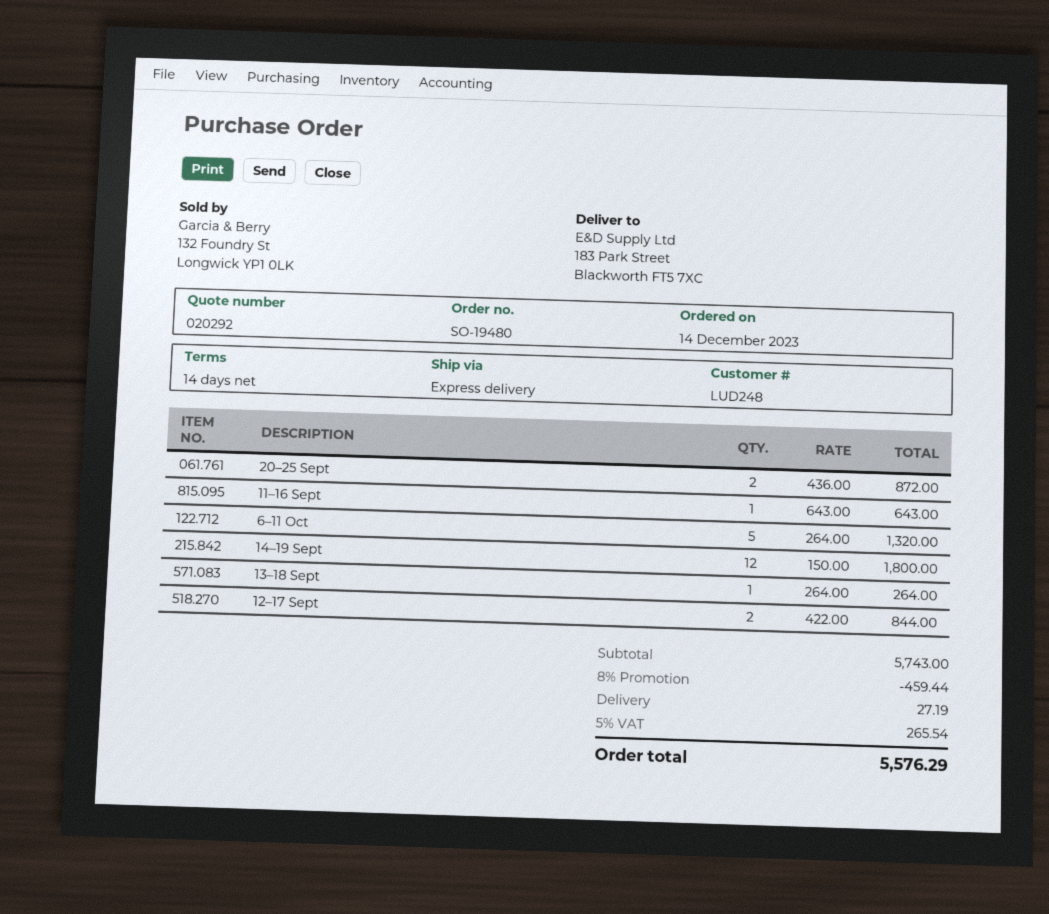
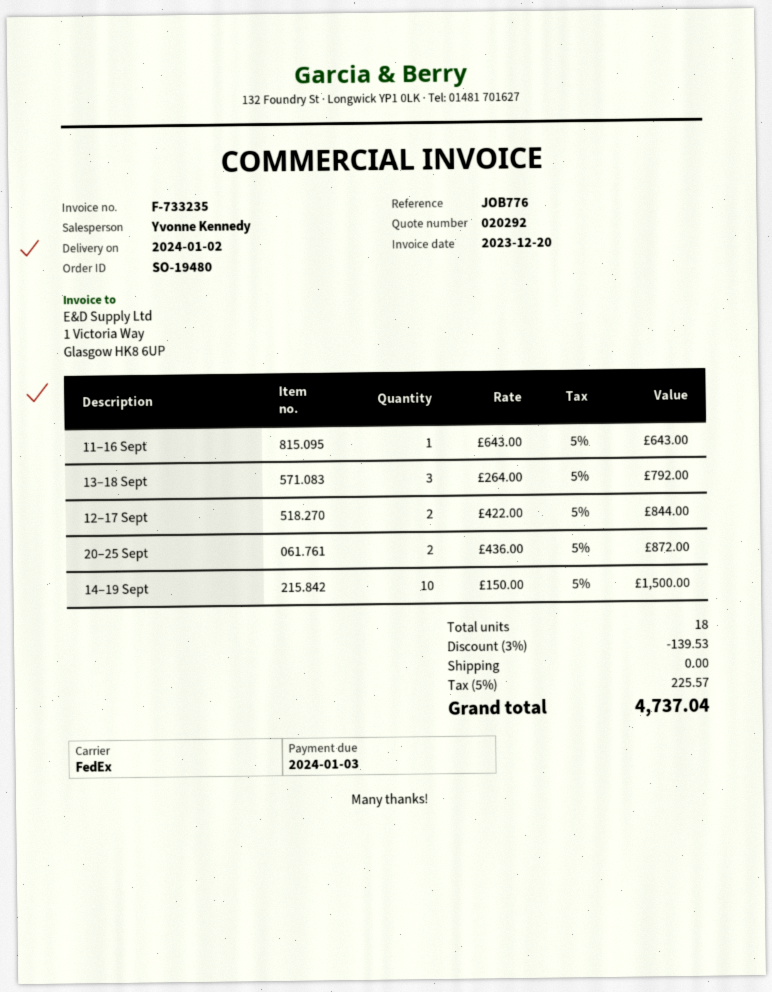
shipping method: express -> FedEx
6–11 Oct: 5 x 264.00 = 1320.00 -> none
14–19 Sept: 12 x 150.00 = 1800.00 -> 10 x 150.00 = 1500.00
13–18 Sept: 1 x 264.00 = 264.00 -> 3 x 264.00 = 792.00
discount: 8% = 459.44 -> 3% = 139.53
shipping: 27.19 -> 0.00
tax: 5% = 265.54 -> 5% = 225.57
total: 5576.29 -> 4737.04

